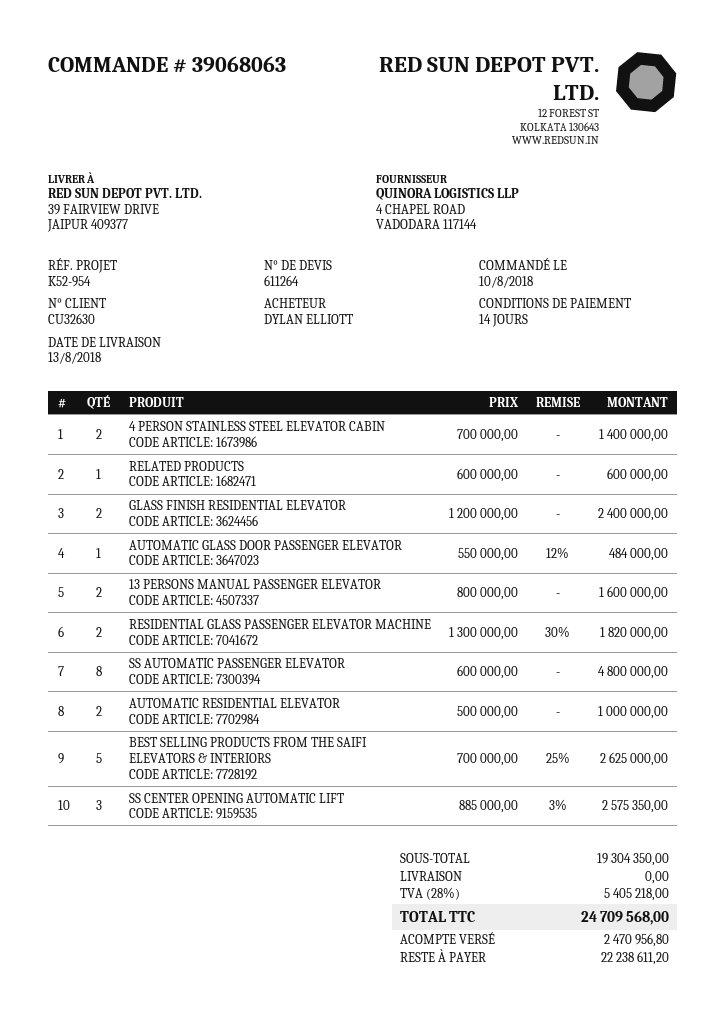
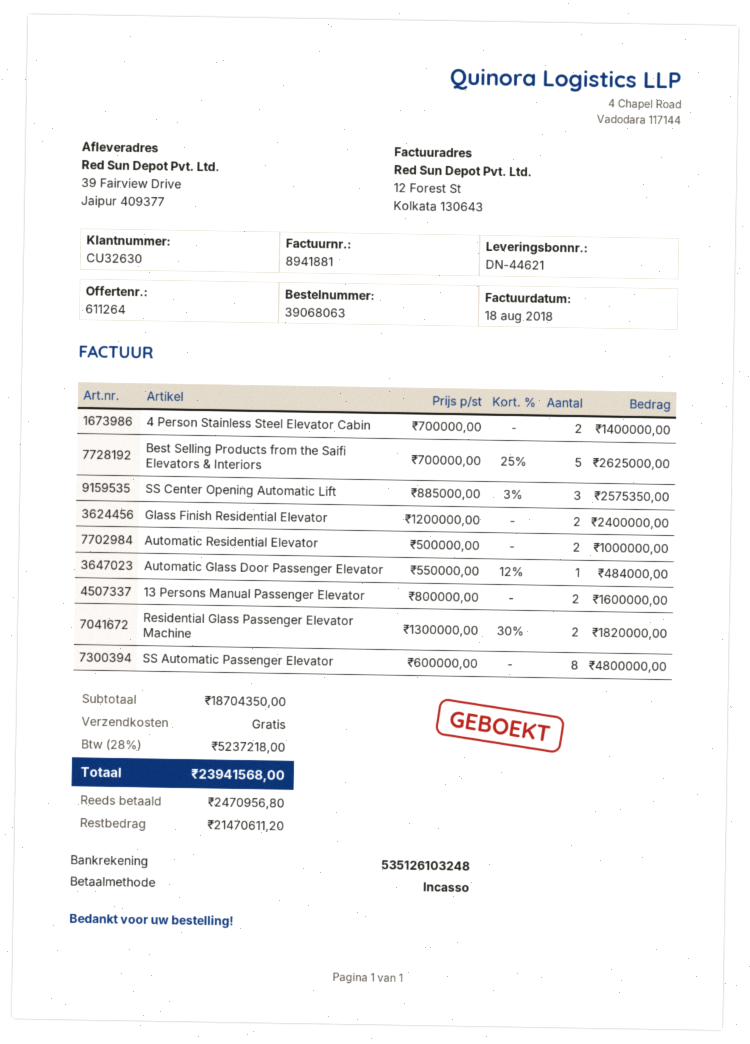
RELATED PRODUCTS: 1 x 600000.00 = 600000.00 -> none
subtotal: 19304350.00 -> 18704350.00
tax: 28% = 5405218.00 -> 28% = 5237218.00
total: 24709568.00 -> 23941568.00
balance: 22238611.20 -> 21470611.20

